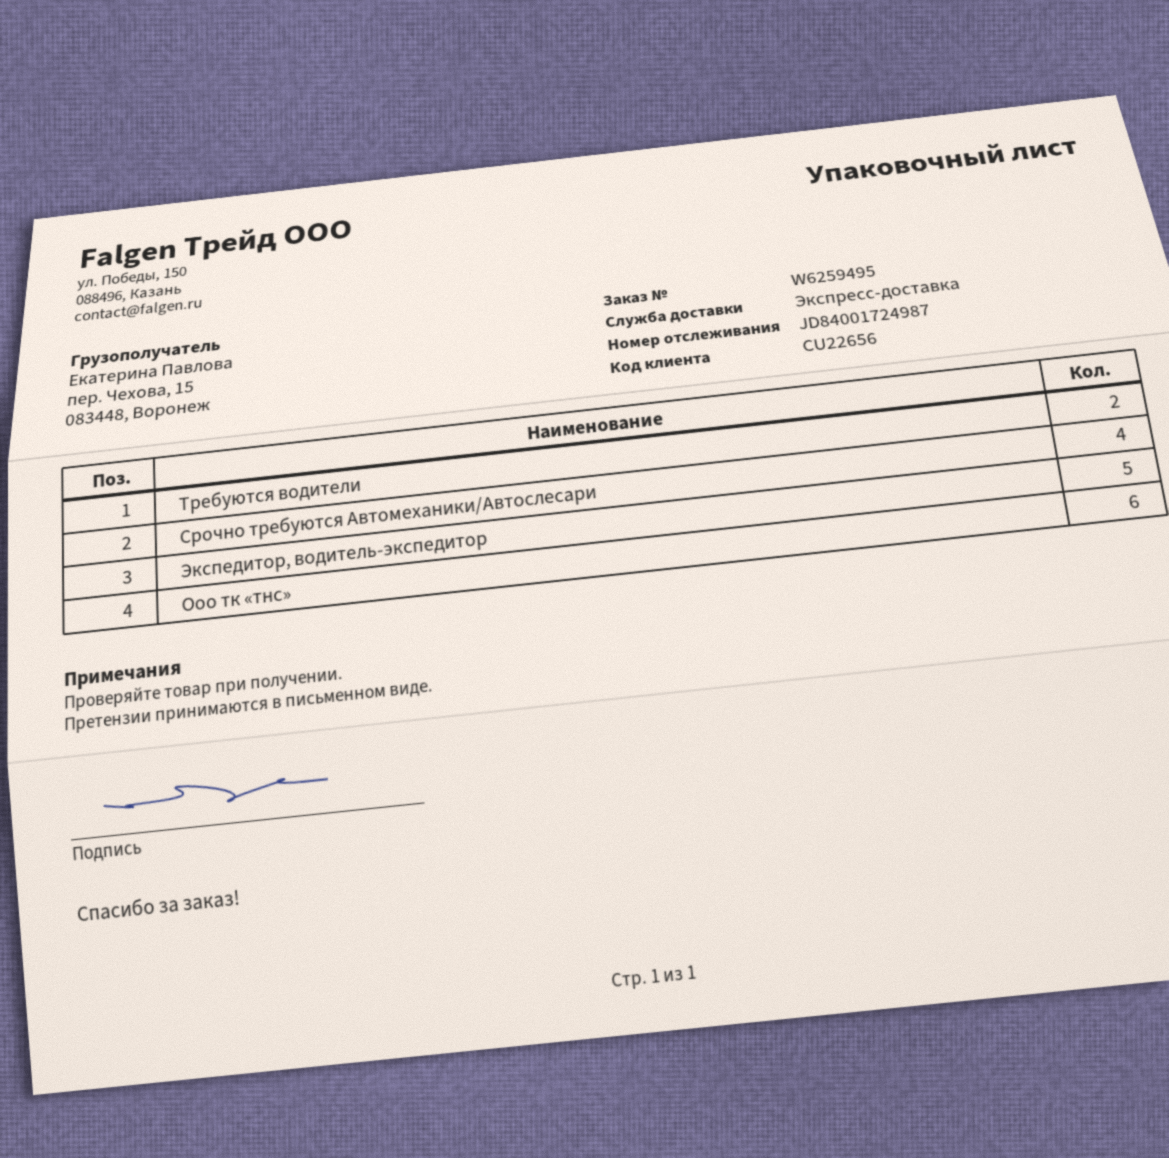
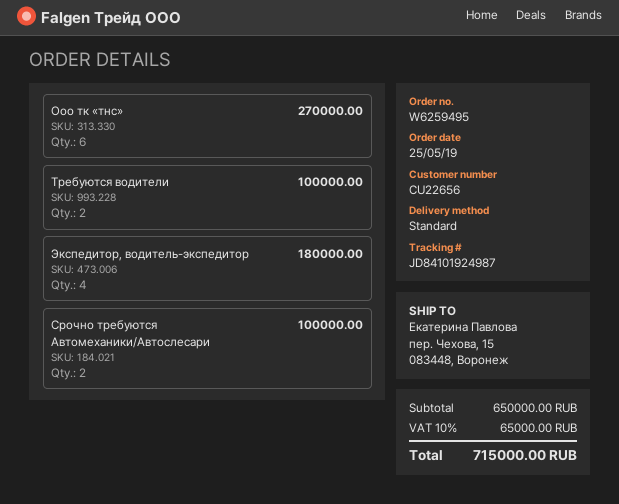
shipping method: express -> standard
tracking number: JD84001724987 -> JD84101924987
Срочно требуются Автомеханики/Автослесари: 4 -> 2
Экспедитор, водитель-экспедитор: 5 -> 4

